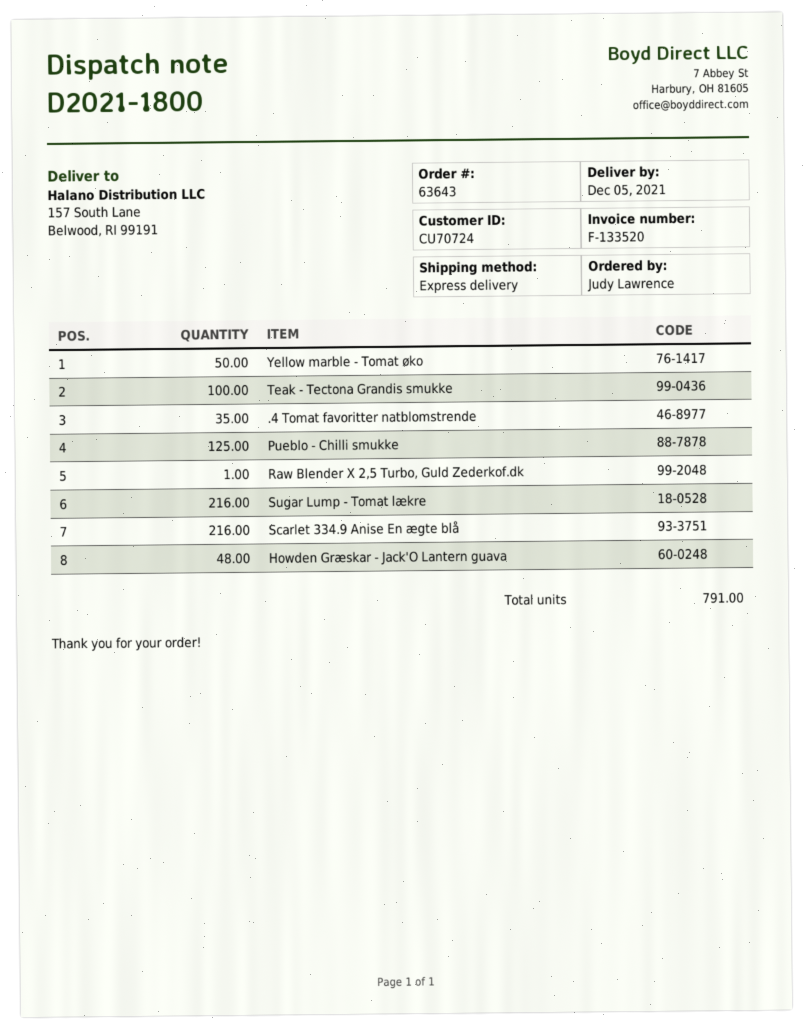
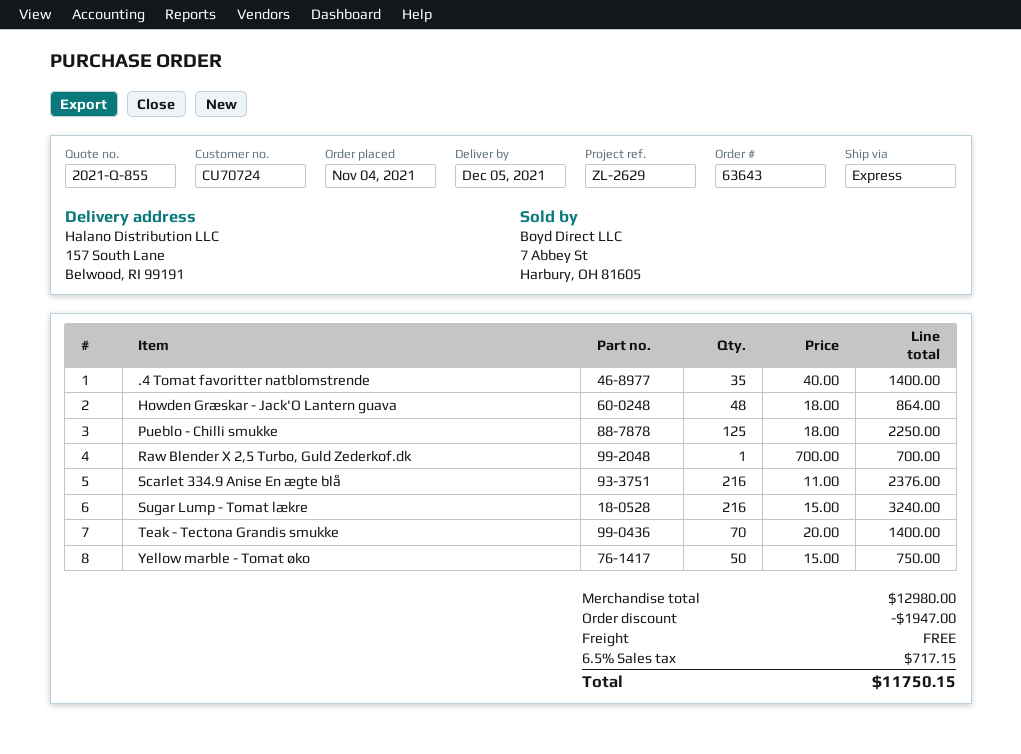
Teak - Tectona Grandis smukke: 100 -> 70

